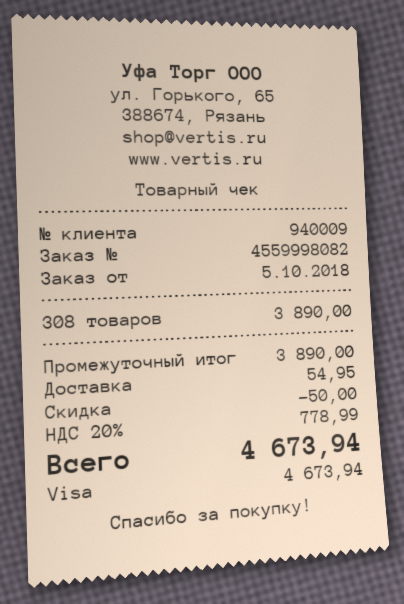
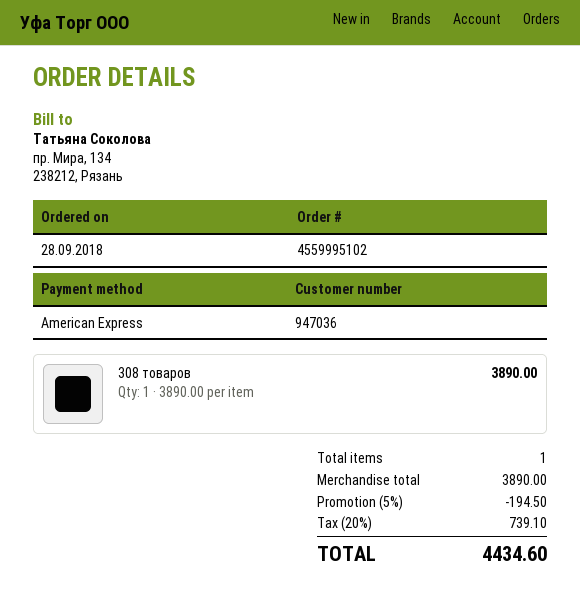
order number: 4559998082 -> 4559995102
order date: 2018-10-05 -> 2018-09-28
customer number: 940009 -> 947036
payment method: Visa -> American Express
discount: 50.00 -> 194.50
shipping: 54.95 -> none
tax: 20% = 778.99 -> 20% = 739.10
total: 4673.94 -> 4434.60

